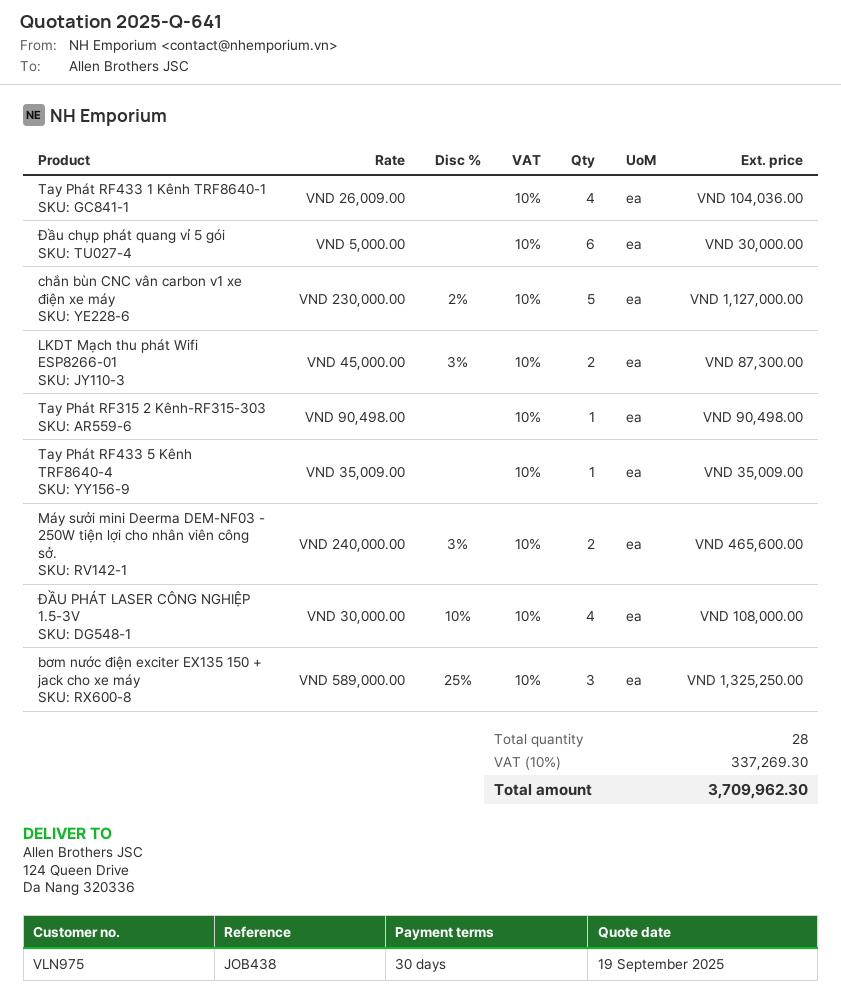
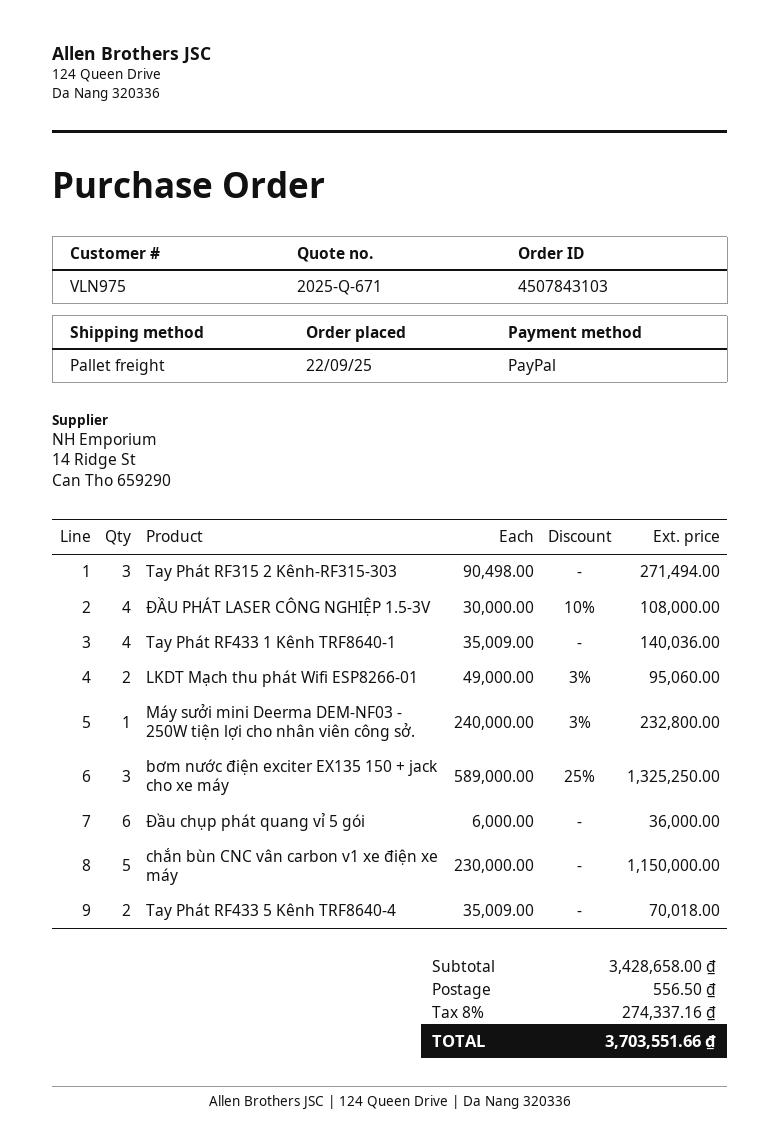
quote number: 2025-Q-641 -> 2025-Q-671
Tay Phát RF433 1 Kênh TRF8640-1: 4 x 26009.00 = 104036.00 -> 4 x 35009.00 = 140036.00
Đầu chụp phát quang vỉ 5 gói: 6 x 5000.00 = 30000.00 -> 6 x 6000.00 = 36000.00
chắn bùn CNC vân carbon v1 xe điện xe máy: 5 x 230000.00 - 2% = 1127000.00 -> 5 x 230000.00 = 1150000.00
LKDT Mạch thu phát Wifi ESP8266-01: 2 x 45000.00 - 3% = 87300.00 -> 2 x 49000.00 - 3% = 95060.00
Tay Phát RF315 2 Kênh-RF315-303: 1 x 90498.00 = 90498.00 -> 3 x 90498.00 = 271494.00
Tay Phát RF433 5 Kênh TRF8640-4: 1 x 35009.00 = 35009.00 -> 2 x 35009.00 = 70018.00
Máy sưởi mini Deerma DEM-NF03 - 250W tiện lợi cho nhân viên công sở.: 2 x 240000.00 - 3% = 465600.00 -> 1 x 240000.00 - 3% = 232800.00
shipping: none -> 556.50
tax: 10% = 337269.30 -> 8% = 274337.16
total: 3709962.30 -> 3703551.66

